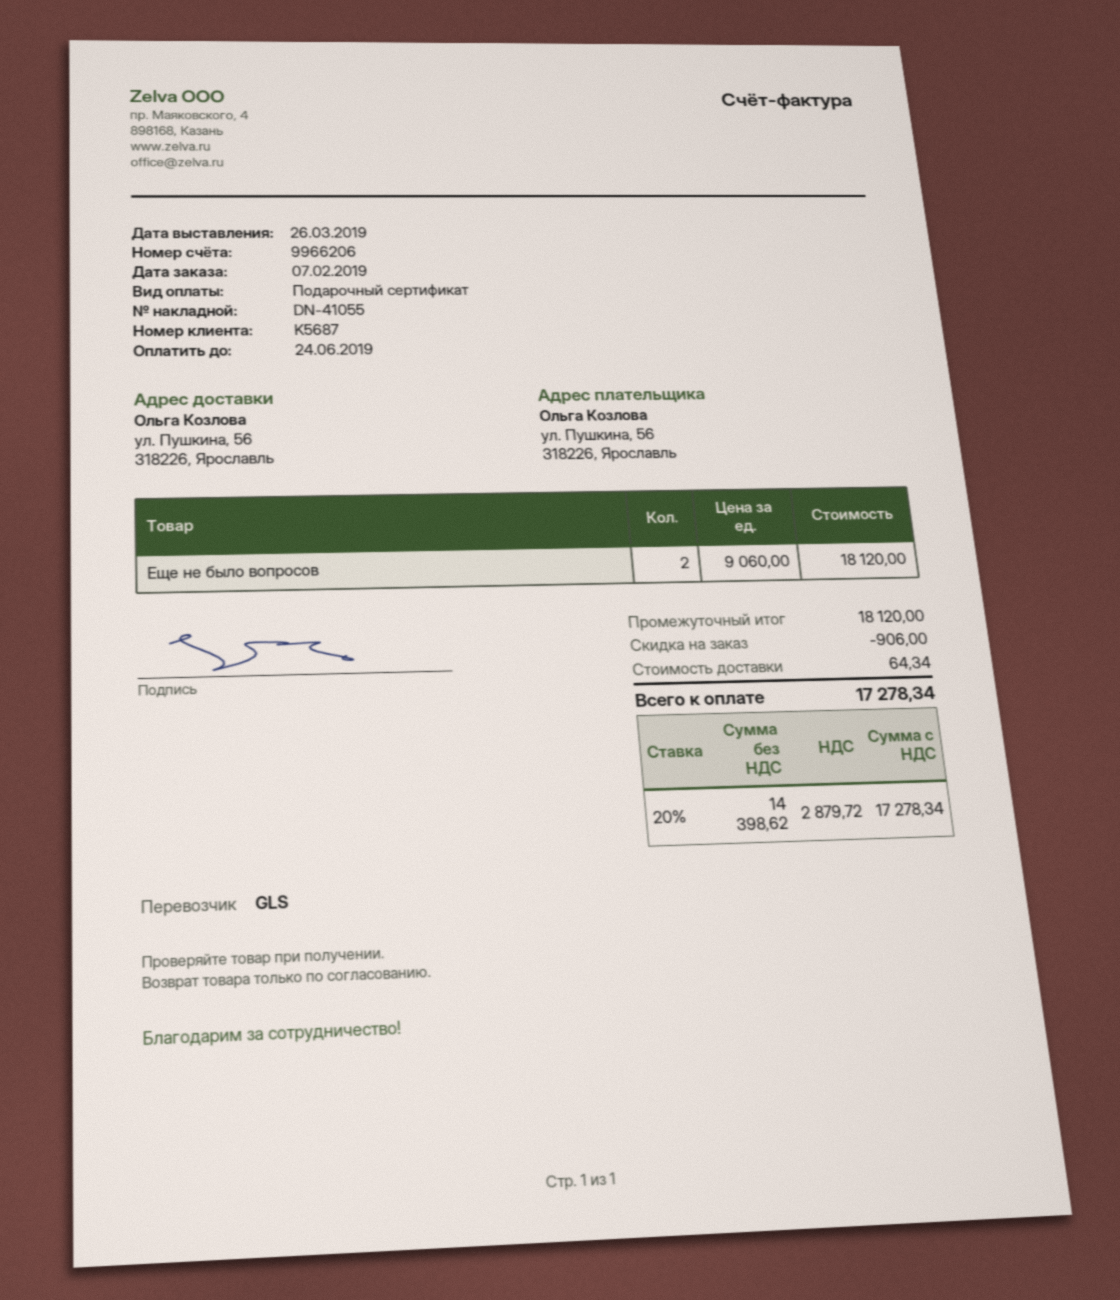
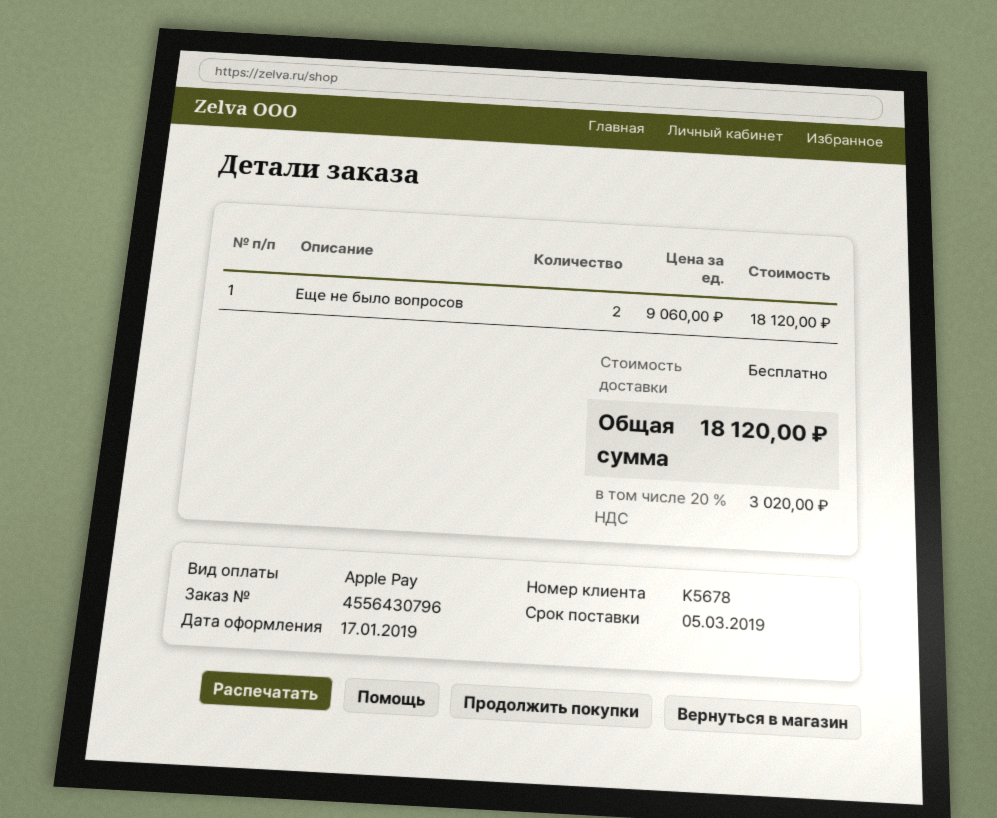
order date: 2019-02-07 -> 2019-01-17
customer number: K5687 -> K5678
payment method: gift card -> Apple Pay
discount: 906.00 -> none
shipping: 64.34 -> 0.00
tax: 20% = 2879.72 -> 20% = 3020.00
total: 17278.34 -> 18120.00

